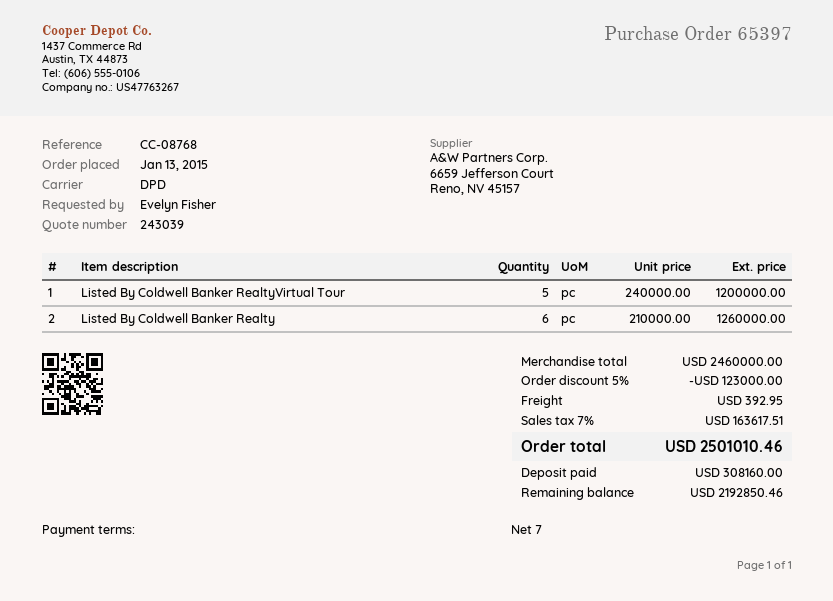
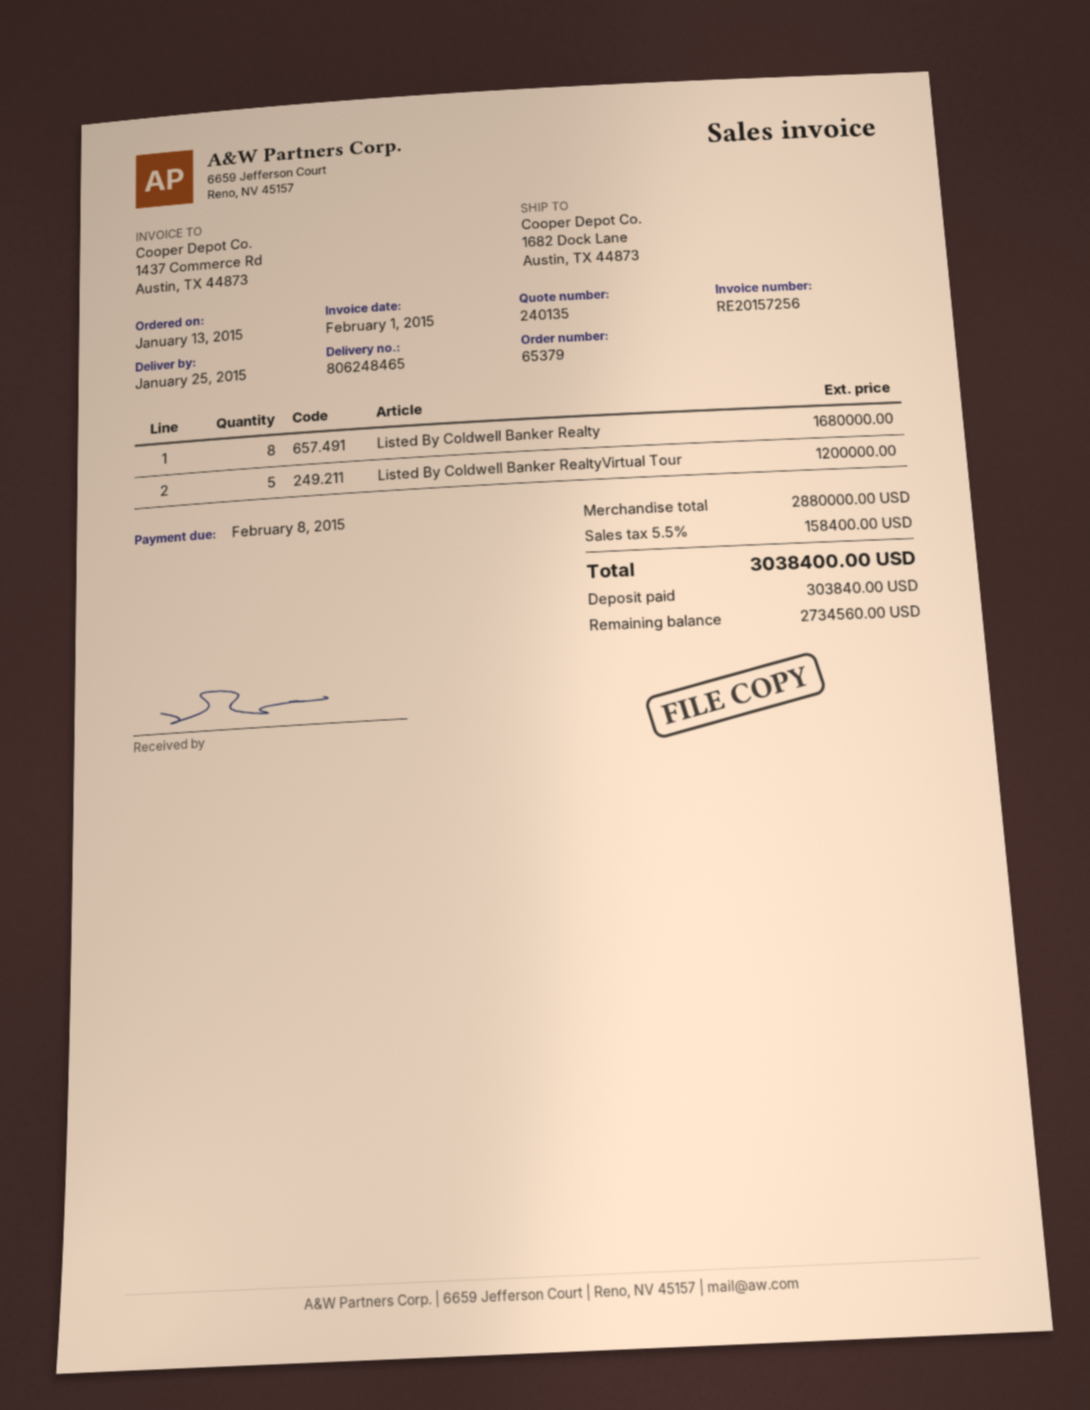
quote number: 243039 -> 240135
order number: 65397 -> 65379
Listed By Coldwell Banker Realty: 6 for 1260000.00 -> 8 for 1680000.00
subtotal: 2460000.00 -> 2880000.00
discount: 5% = 123000.00 -> none
shipping: 392.95 -> none
tax: 7% = 163617.51 -> 5.5% = 158400.00
total: 2501010.46 -> 3038400.00
deposit: 308160.00 -> 303840.00
balance: 2192850.46 -> 2734560.00

